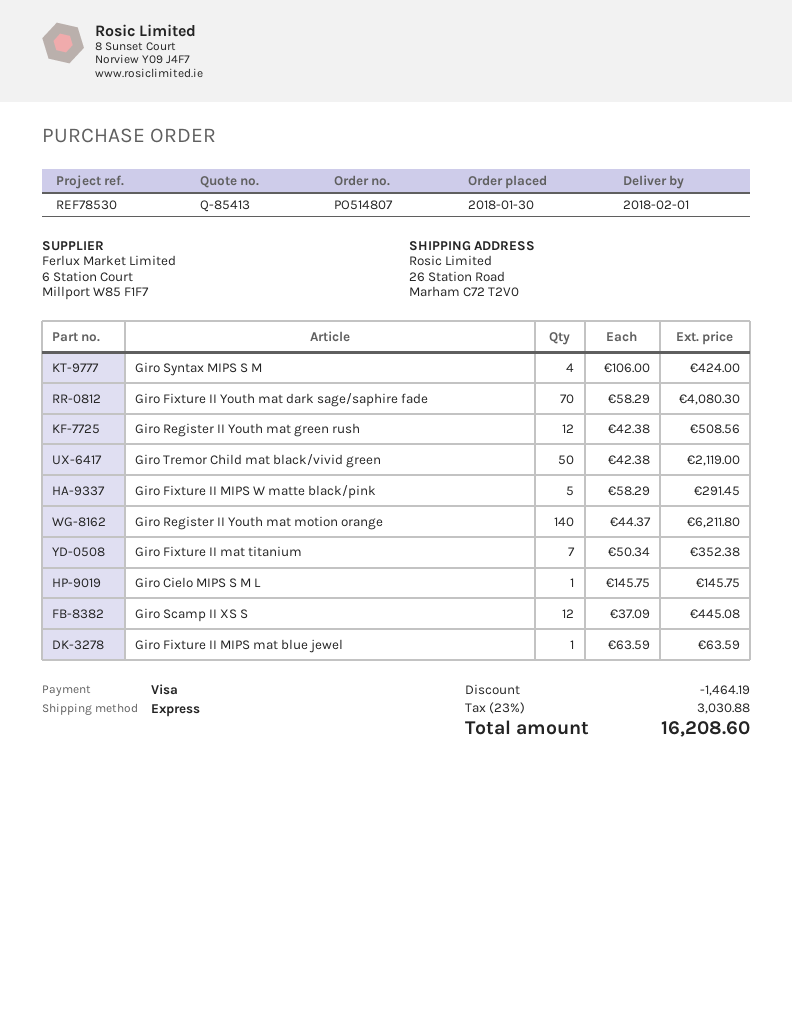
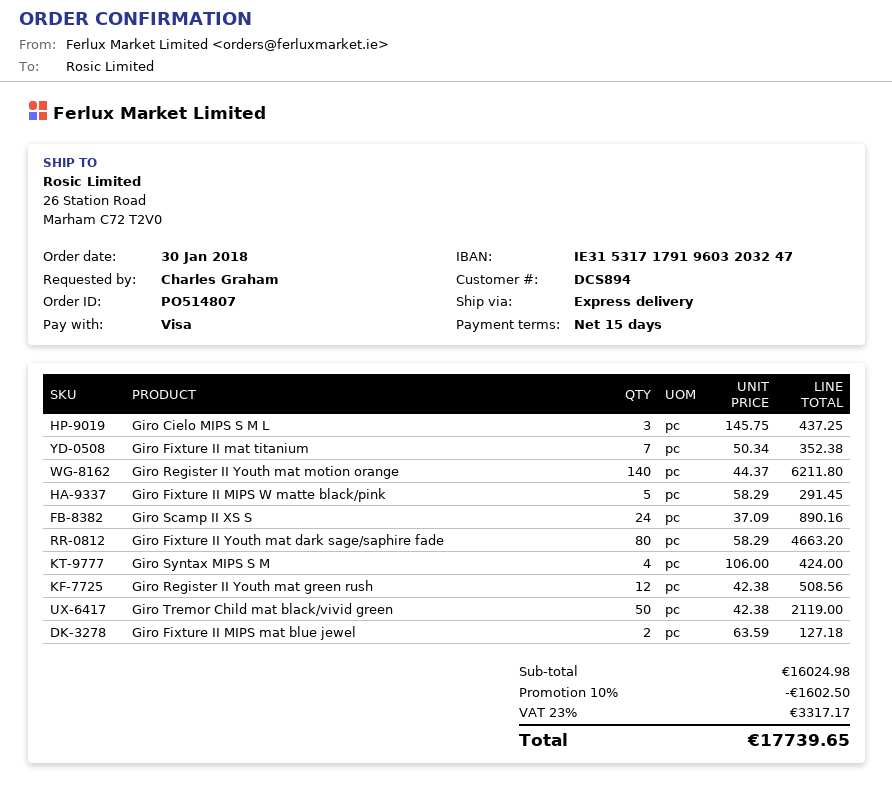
Giro Fixture II Youth mat dark sage/saphire fade: 70 x 58.29 = 4080.30 -> 80 x 58.29 = 4663.20
Giro Cielo MIPS S M L: 1 x 145.75 = 145.75 -> 3 x 145.75 = 437.25
Giro Scamp II XS S: 12 x 37.09 = 445.08 -> 24 x 37.09 = 890.16
Giro Fixture II MIPS mat blue jewel: 1 x 63.59 = 63.59 -> 2 x 63.59 = 127.18
discount: 1464.19 -> 1602.50
tax: 23% = 3030.88 -> 23% = 3317.17
total: 16208.60 -> 17739.65

